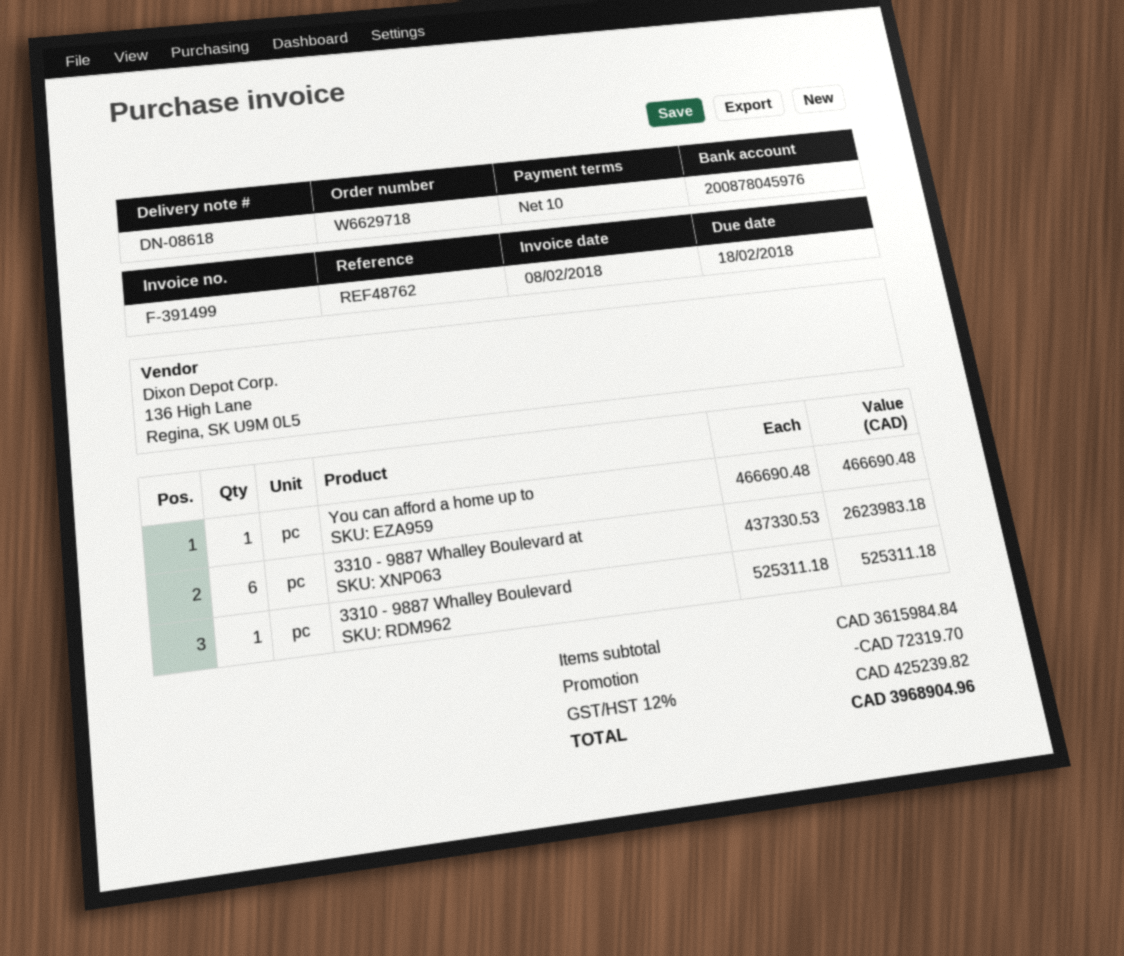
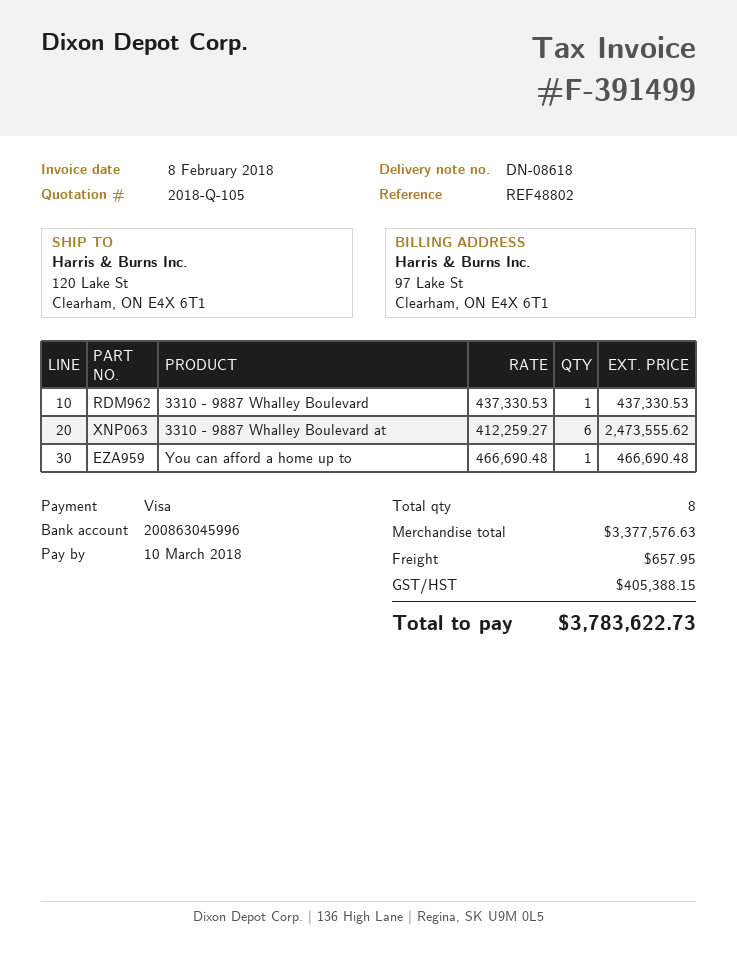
due date: 2018-02-18 -> 2018-03-10
reference: REF48762 -> REF48802
bank account: 200878045976 -> 200863045996
3310 - 9887 Whalley Boulevard at: 6 x 437330.53 = 2623983.18 -> 6 x 412259.27 = 2473555.62
3310 - 9887 Whalley Boulevard: 1 x 525311.18 = 525311.18 -> 1 x 437330.53 = 437330.53
subtotal: 3615984.84 -> 3377576.63
discount: 72319.70 -> none
shipping: none -> 657.95
tax: 425239.82 -> 405388.15
total: 3968904.96 -> 3783622.73

